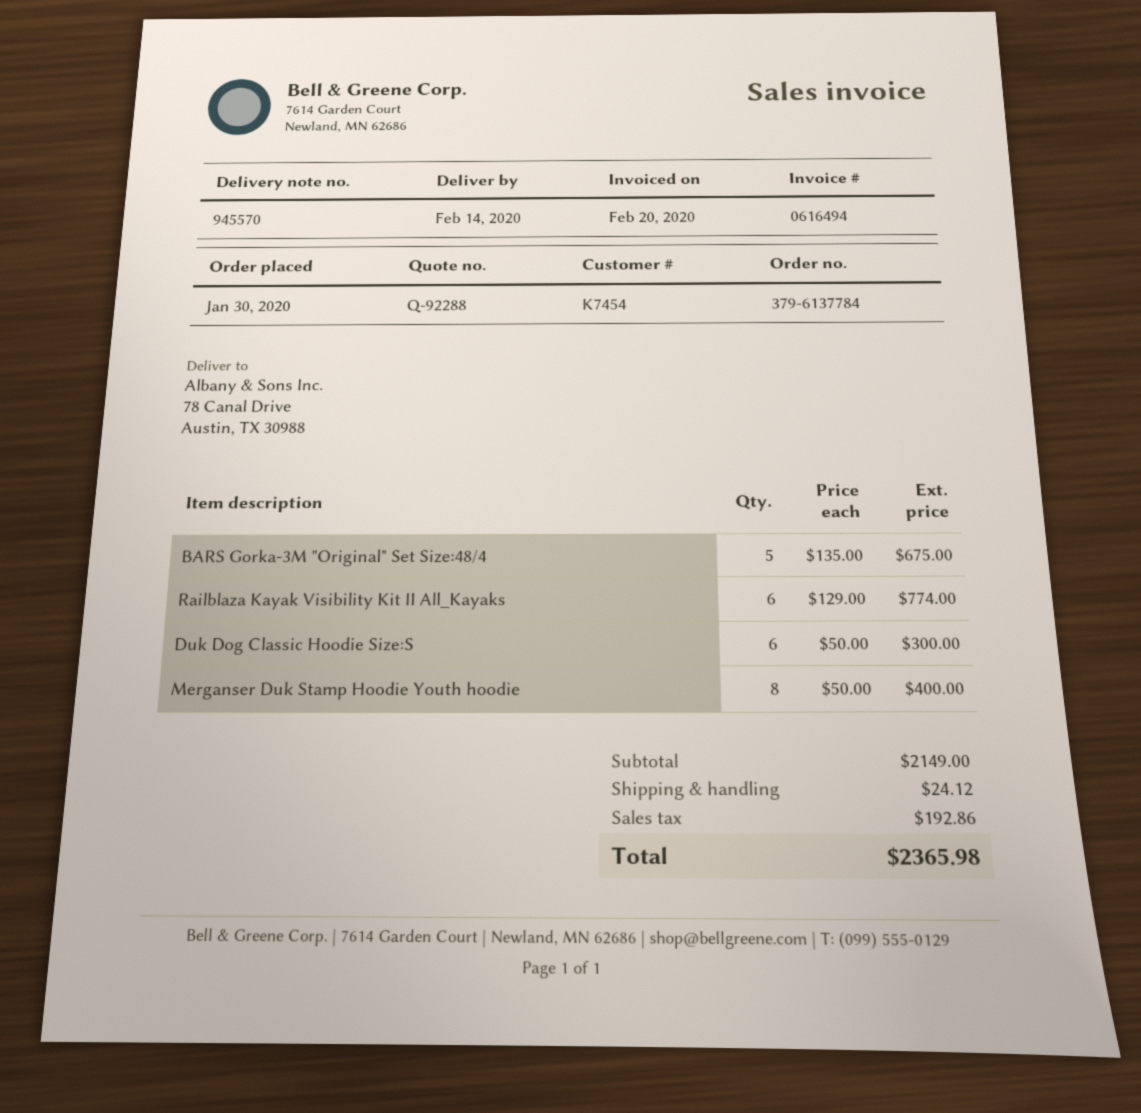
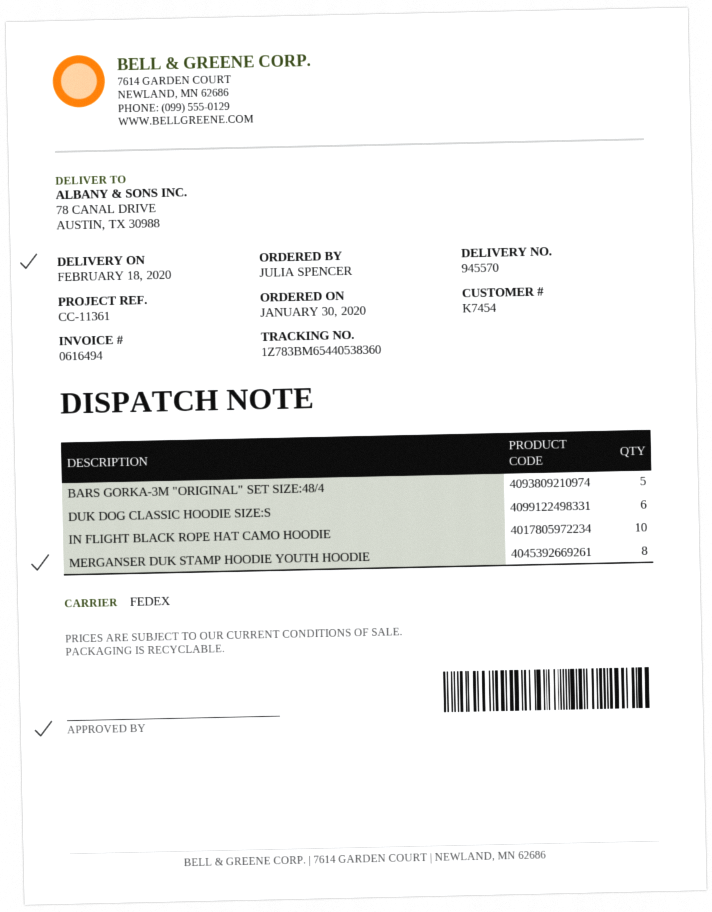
delivery date: 2020-02-14 -> 2020-02-18
Railblaza Kayak Visibility Kit II All_Kayaks: 6 -> none
IN FLIGHT BLACK ROPE HAT CAMO HOODIE: none -> 10

